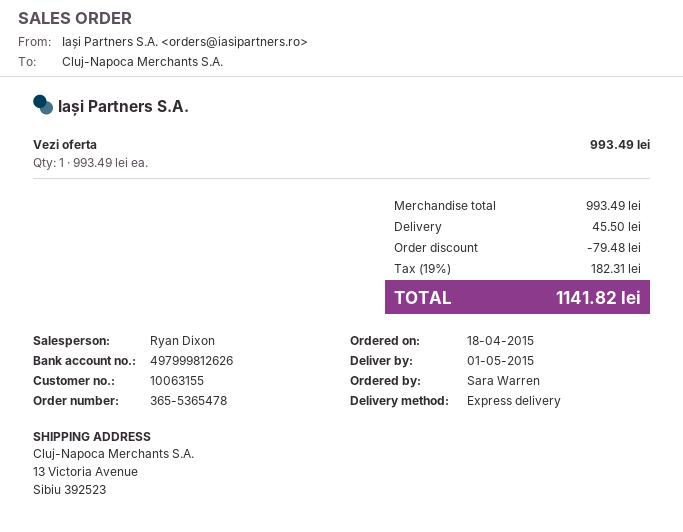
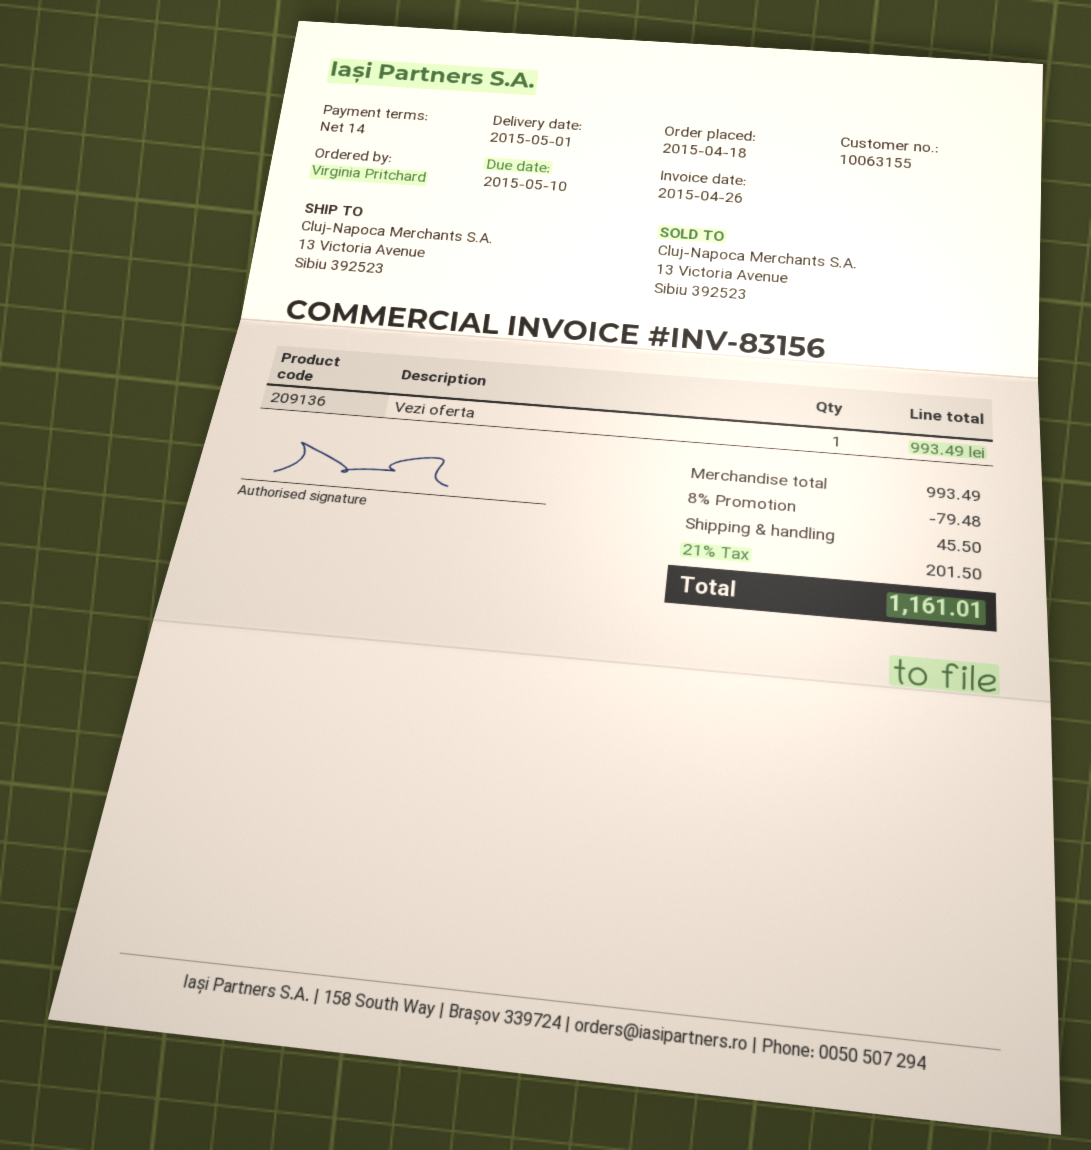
ordered by: Sara Warren -> Virginia Pritchard
tax: 19% = 182.31 -> 21% = 201.50
total: 1141.82 -> 1161.01

